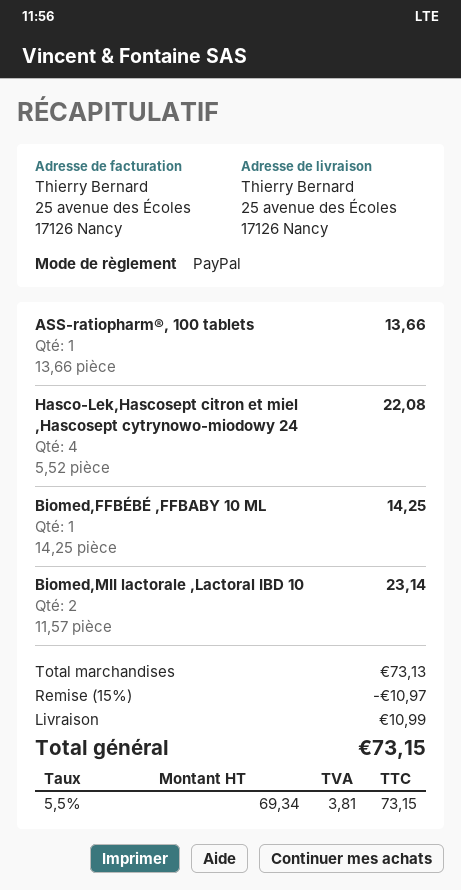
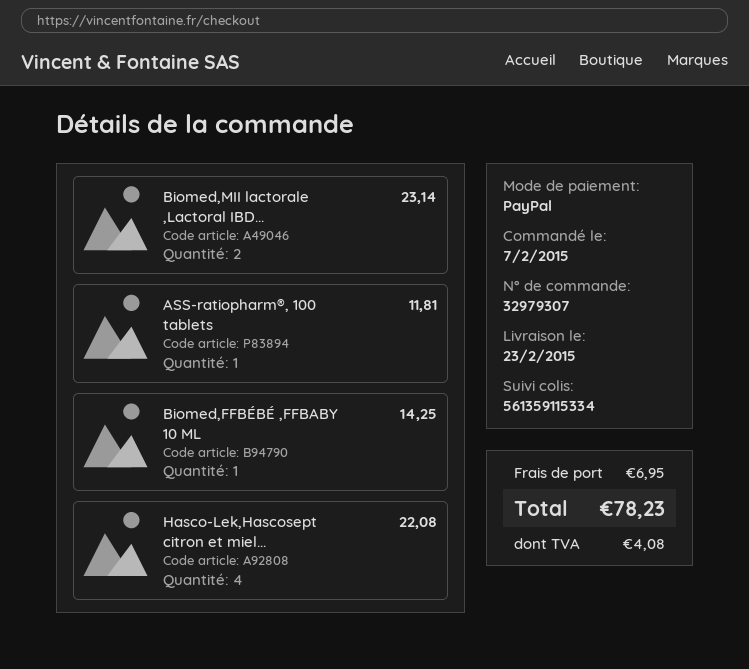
ASS-ratiopharm®, 100 tablets: 1 for 13.66 -> 1 for 11.81
discount: 15% = 10.97 -> none
shipping: 10.99 -> 6.95
tax: 3.81 -> 4.08
total: 73.15 -> 78.23

